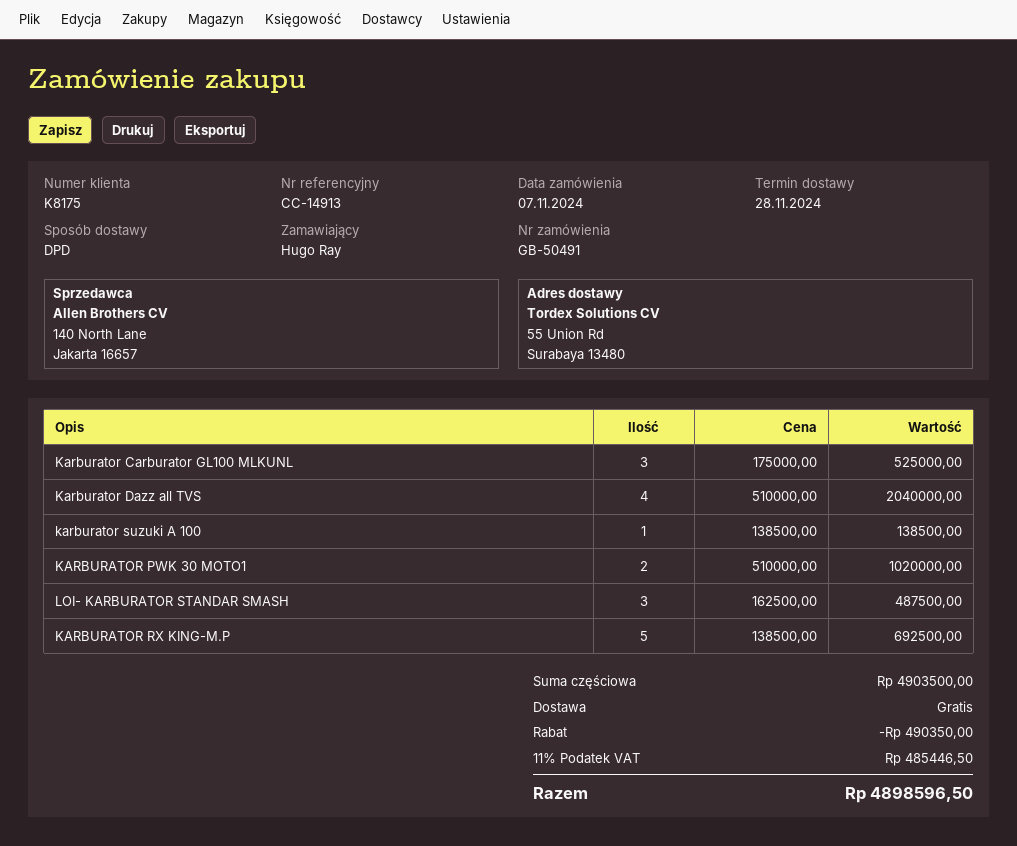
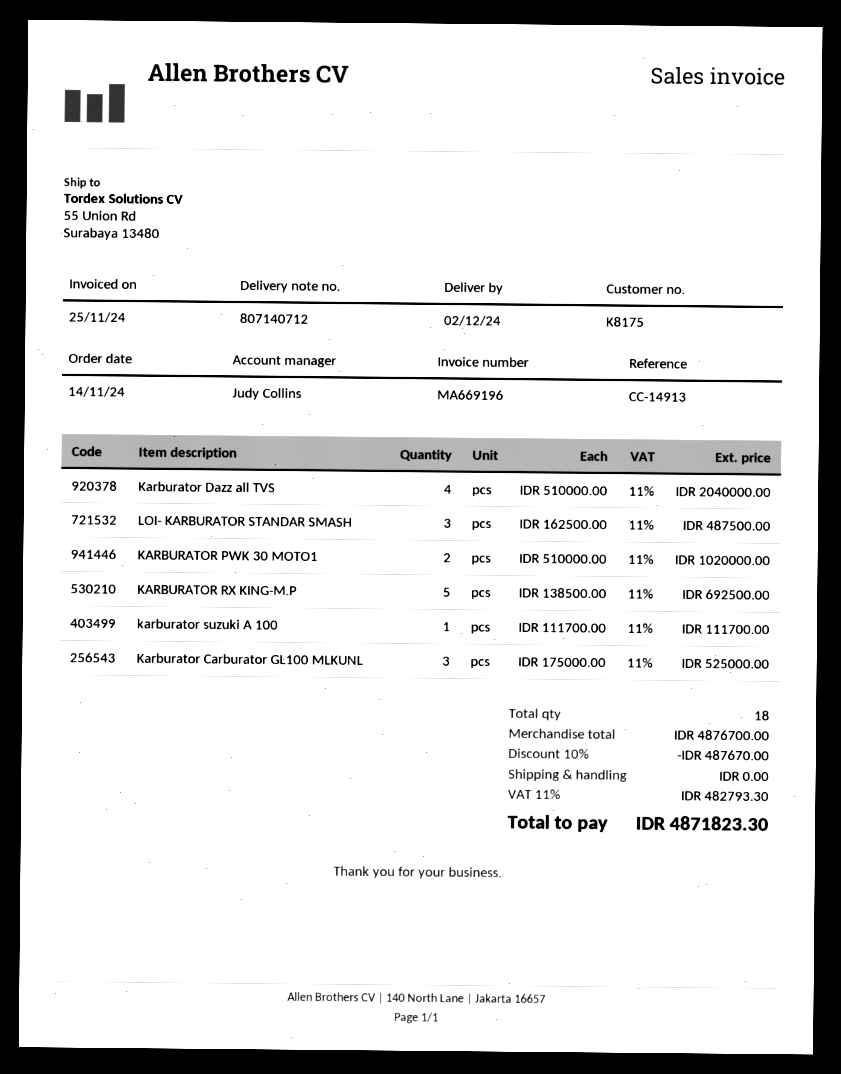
order date: 2024-11-07 -> 2024-11-14
delivery date: 2024-11-28 -> 2024-12-02
karburator suzuki A 100: 1 x 138500.00 = 138500.00 -> 1 x 111700.00 = 111700.00
subtotal: 4903500.00 -> 4876700.00
discount: 490350.00 -> 487670.00
tax: 11% = 485446.50 -> 11% = 482793.30
total: 4898596.50 -> 4871823.30

